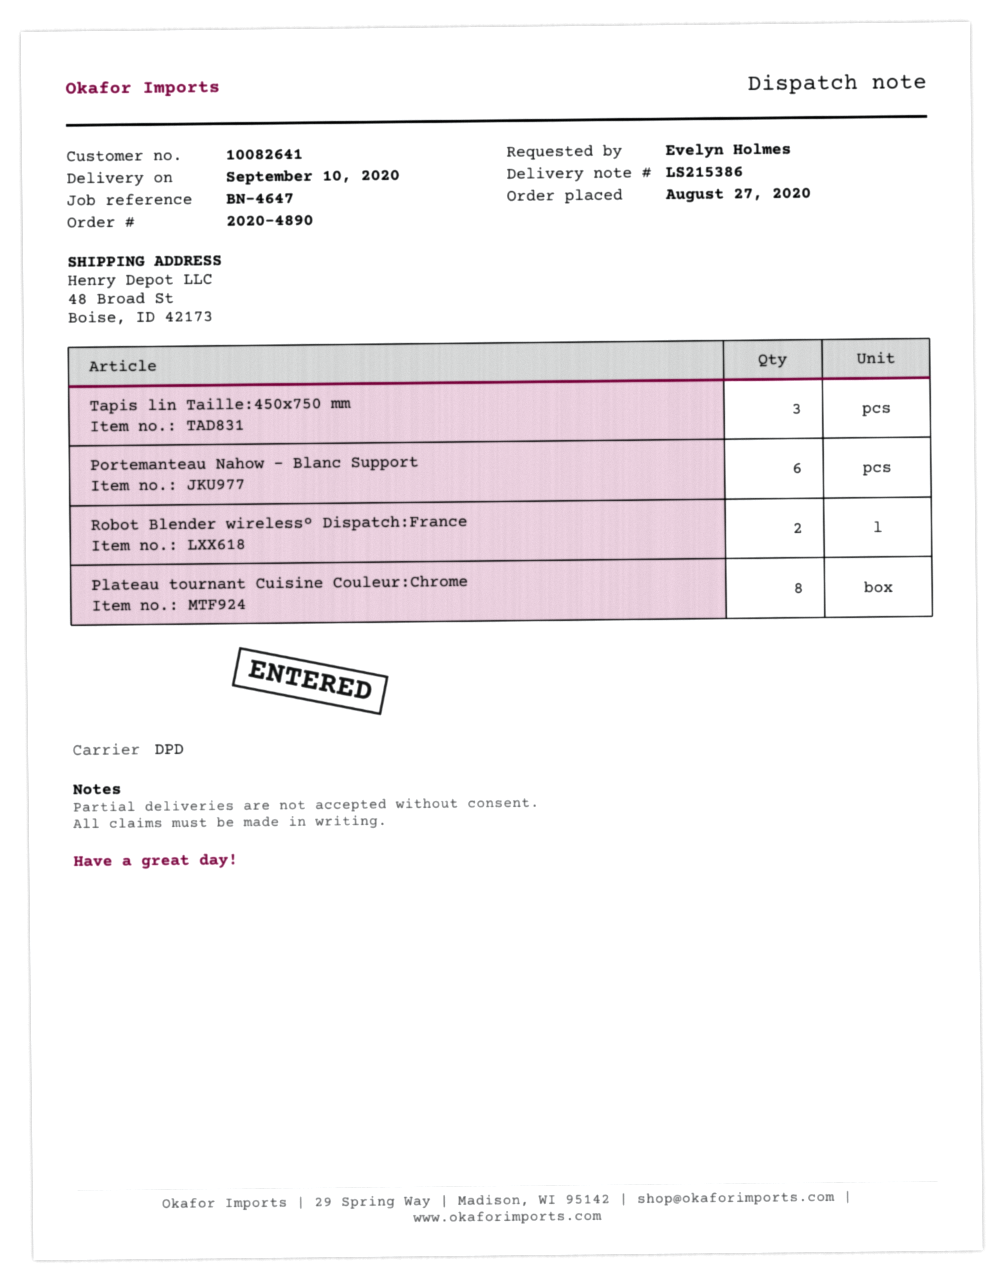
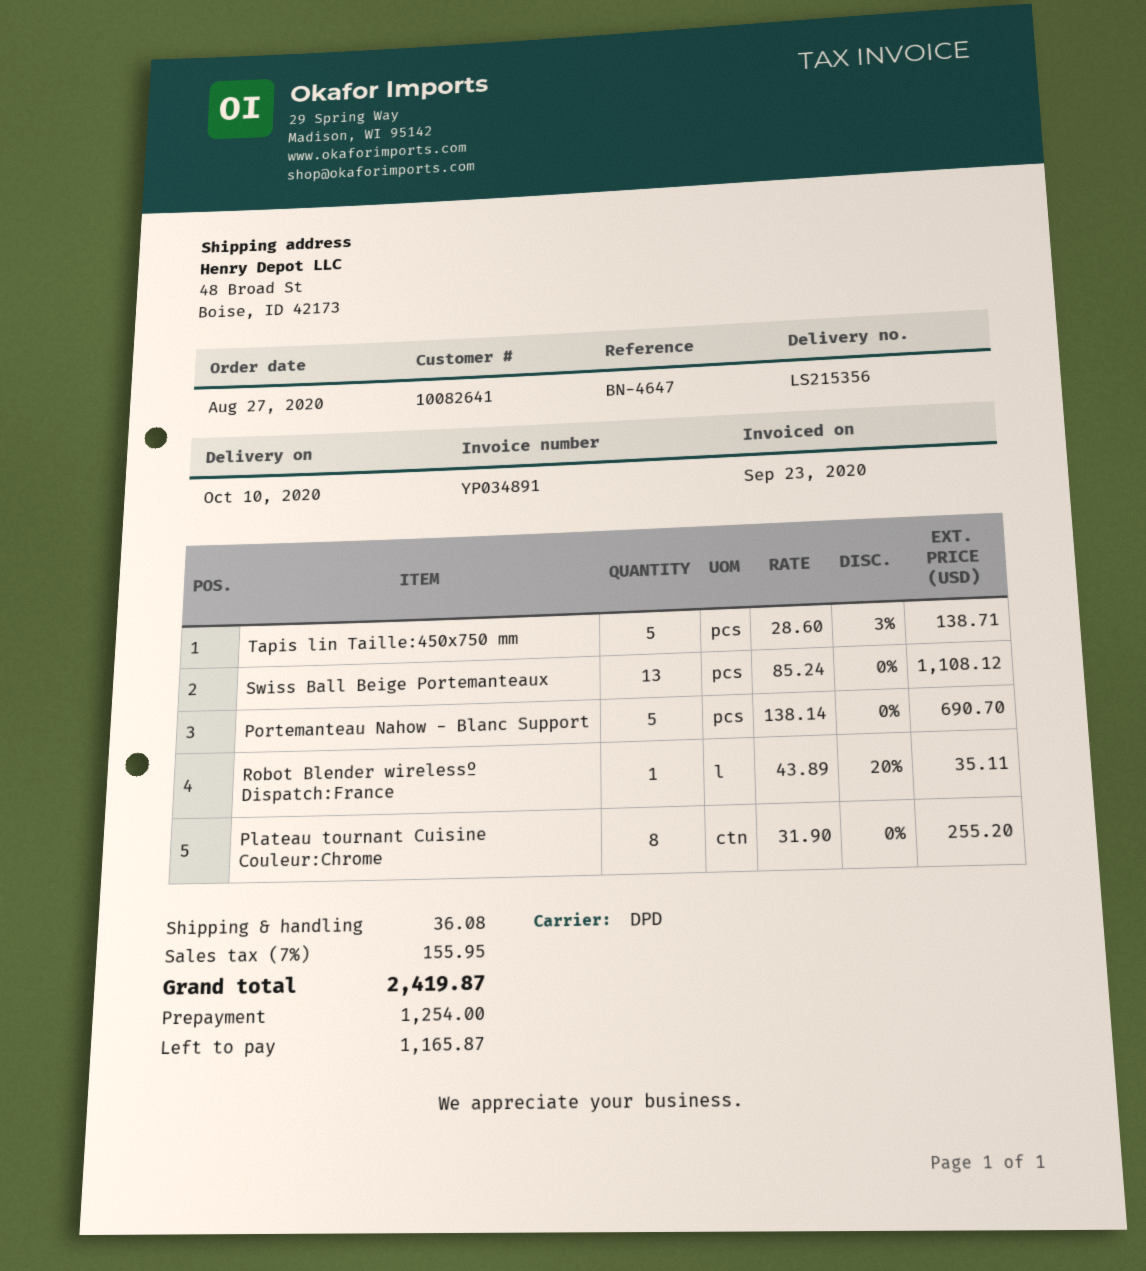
delivery note number: LS215386 -> LS215356
delivery date: 2020-09-10 -> 2020-10-10
Tapis lin Taille:450x750 mm: 3 -> 5
Portemanteau Nahow - Blanc Support: 6 -> 5
Robot Blender wirelessº Dispatch:France: 2 -> 1
Swiss Ball Beige Portemanteaux: none -> 13

